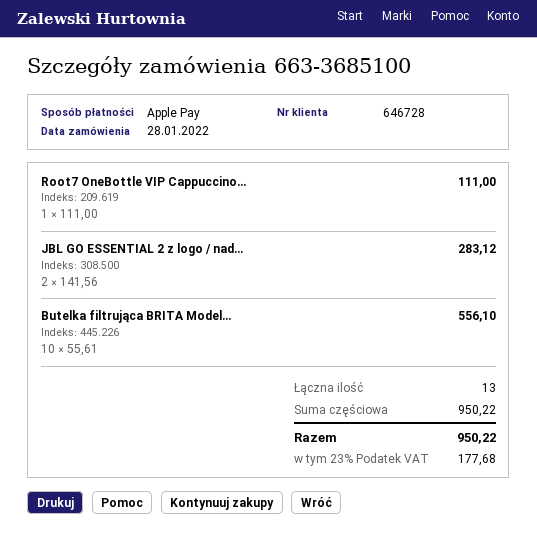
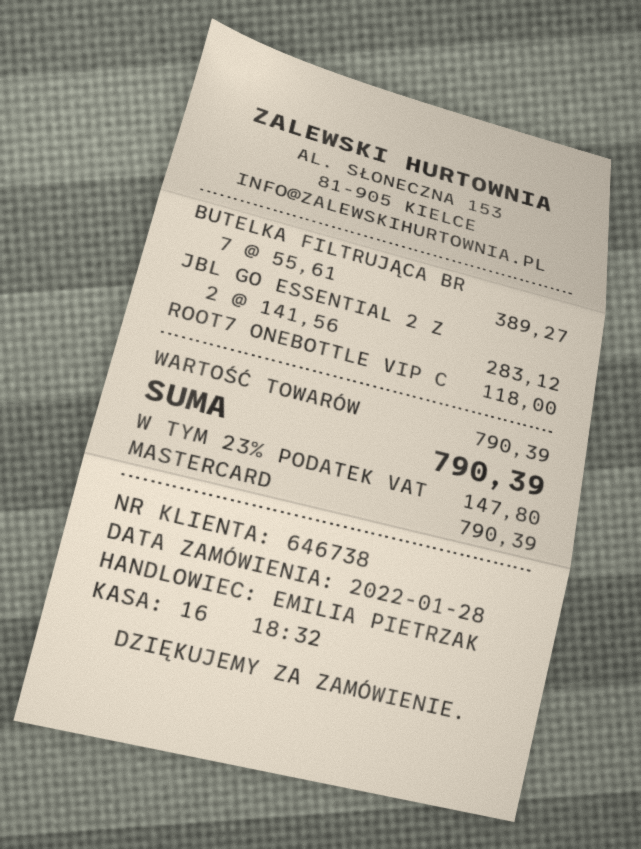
customer number: 646728 -> 646738
payment method: Apple Pay -> Mastercard
Root7 OneBottle VIP Cappuccino...: 1 x 111.00 = 111.00 -> 1 x 118.00 = 118.00
Butelka filtrująca BRITA Model...: 10 x 55.61 = 556.10 -> 7 x 55.61 = 389.27
subtotal: 950.22 -> 790.39
tax: 23% = 177.68 -> 23% = 147.80
total: 950.22 -> 790.39

